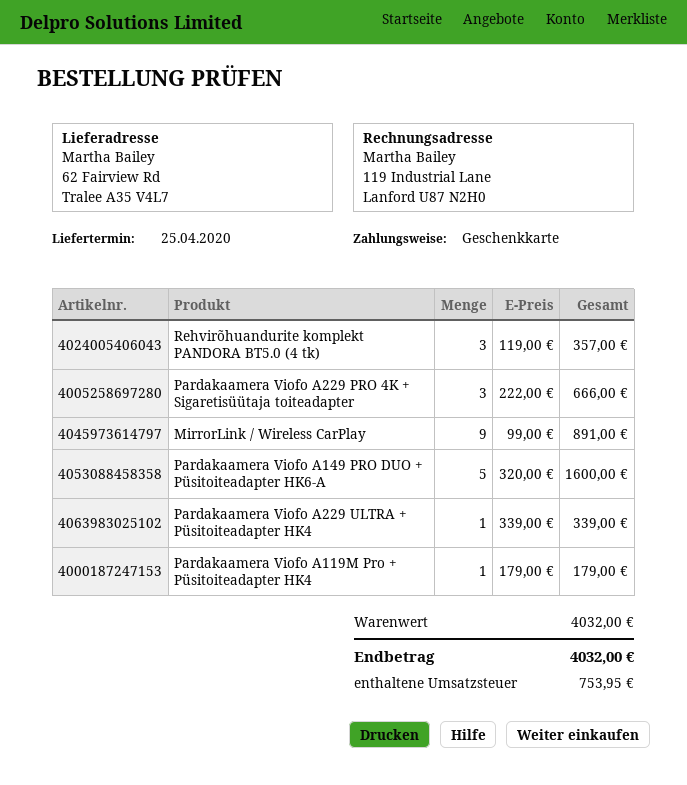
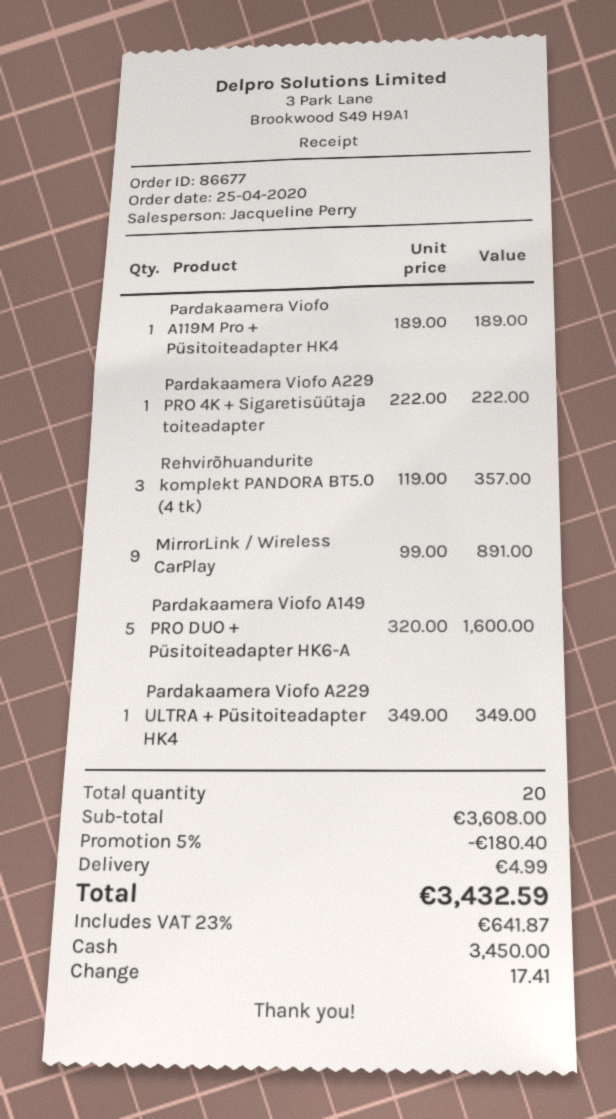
payment method: gift card -> cash
Pardakaamera Viofo A229 PRO 4K + Sigaretisüütaja toiteadapter: 3 x 222.00 = 666.00 -> 1 x 222.00 = 222.00
Pardakaamera Viofo A229 ULTRA + Püsitoiteadapter HK4: 1 x 339.00 = 339.00 -> 1 x 349.00 = 349.00
Pardakaamera Viofo A119M Pro + Püsitoiteadapter HK4: 1 x 179.00 = 179.00 -> 1 x 189.00 = 189.00
subtotal: 4032.00 -> 3608.00
discount: none -> 5% = 180.40
shipping: none -> 4.99
tax: 753.95 -> 641.87
total: 4032.00 -> 3432.59

